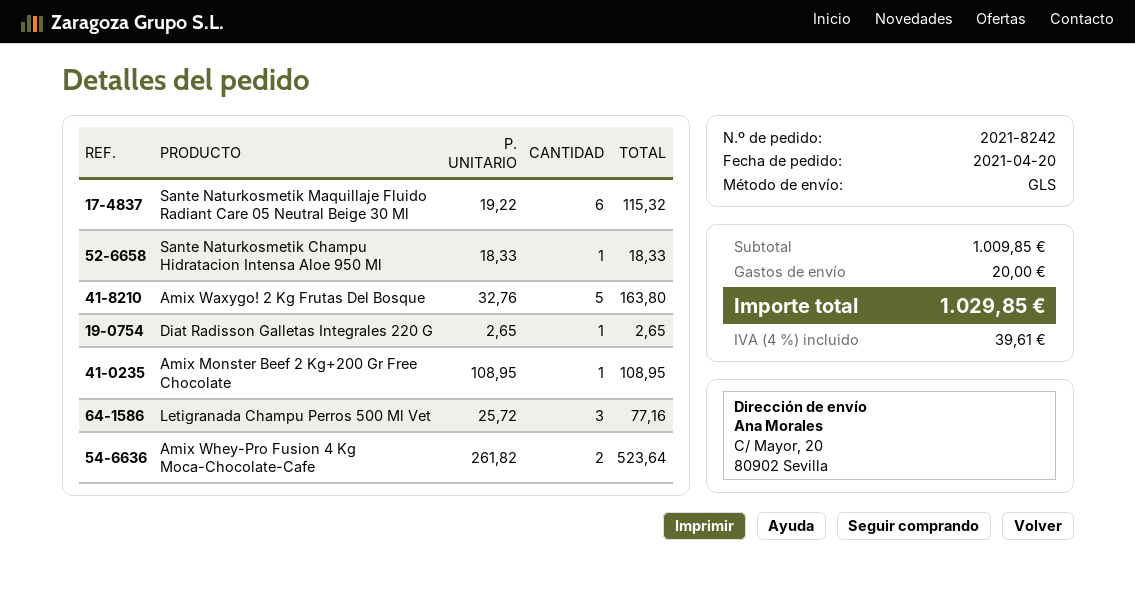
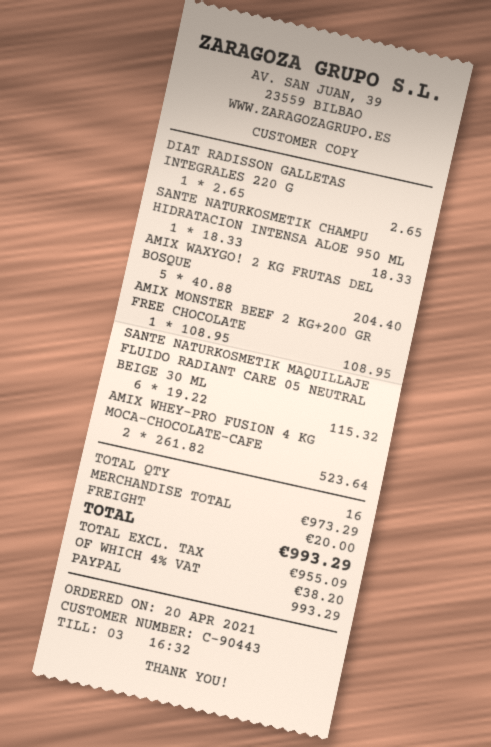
Amix Waxygo! 2 Kg Frutas Del Bosque: 5 x 32.76 = 163.80 -> 5 x 40.88 = 204.40
Letigranada Champu Perros 500 Ml Vet: 3 x 25.72 = 77.16 -> none
subtotal: 1009.85 -> 973.29
tax: 4% = 39.61 -> 4% = 38.20
total: 1029.85 -> 993.29

